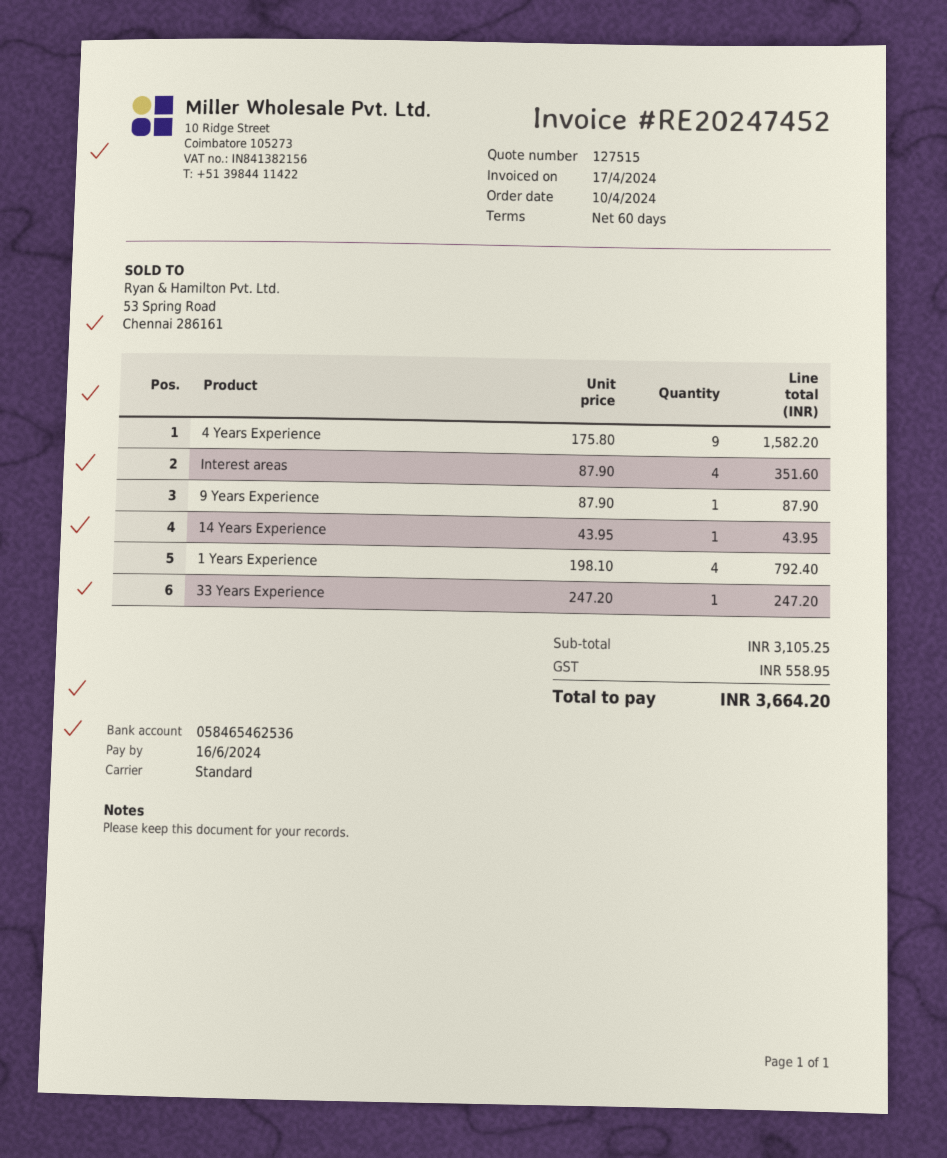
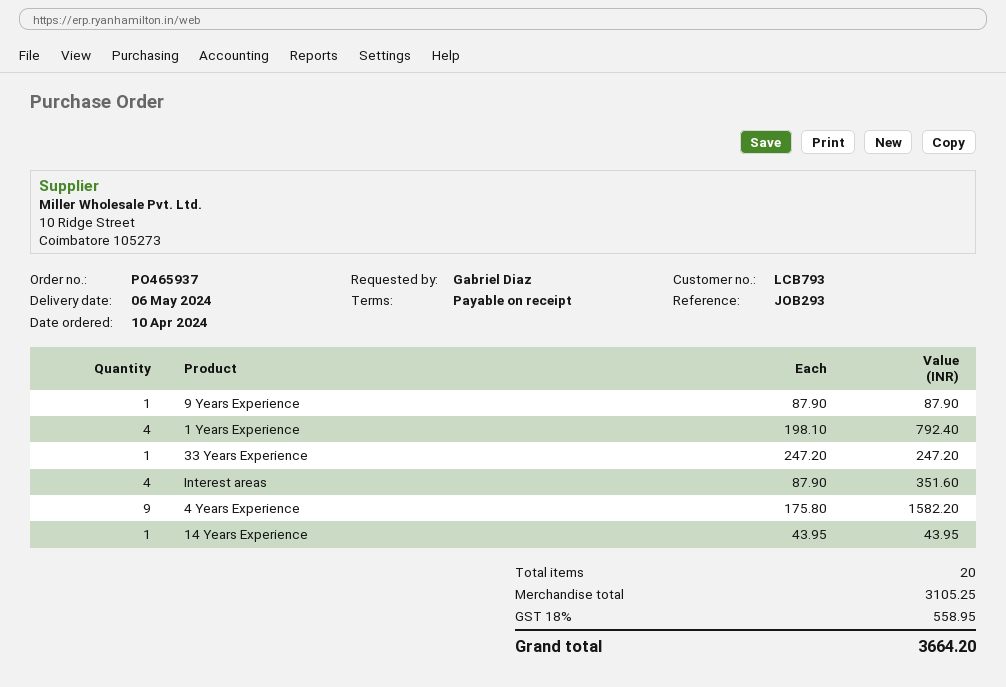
payment terms: 60 days -> on receipt

